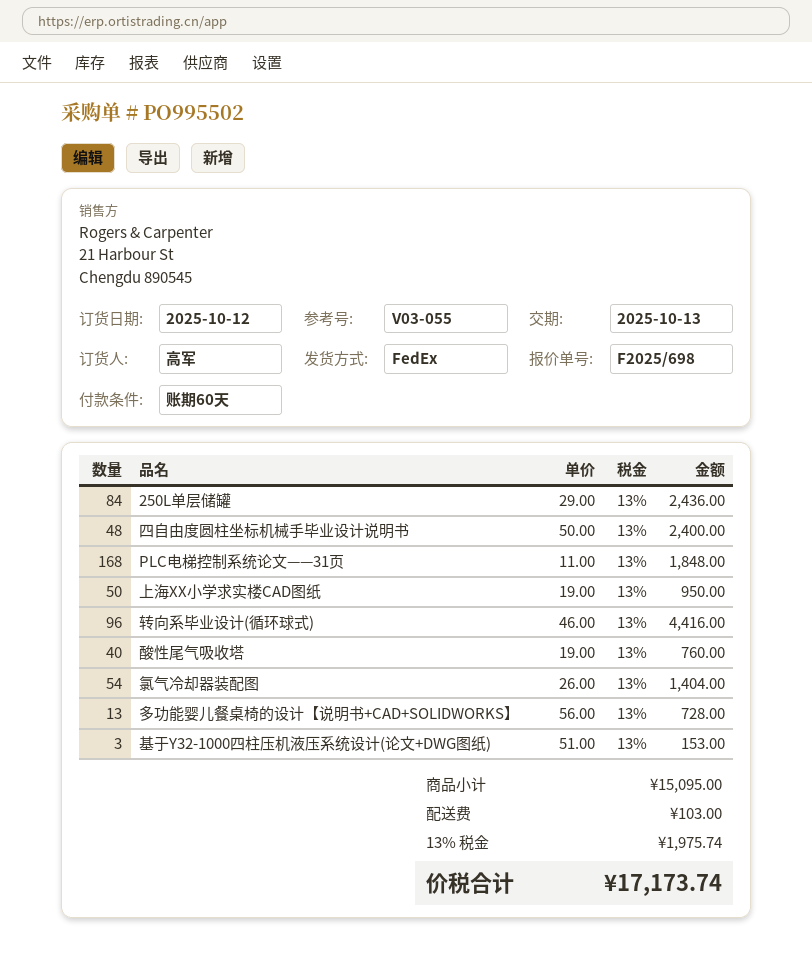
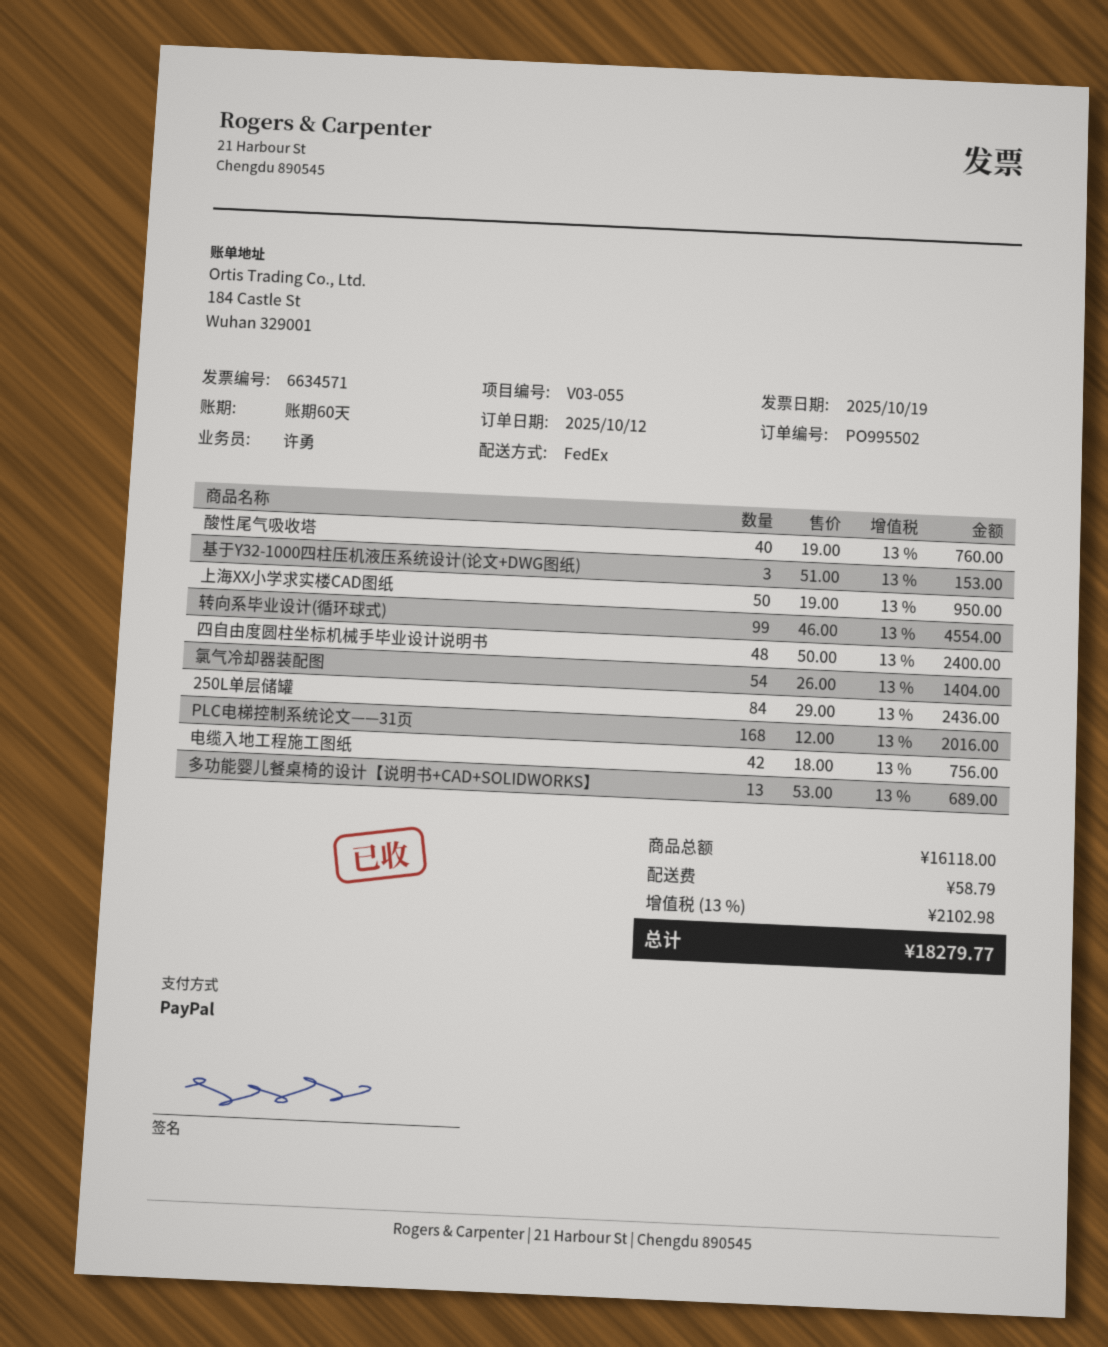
PLC电梯控制系统论文——31页: 168 x 11.00 = 1848.00 -> 168 x 12.00 = 2016.00
转向系毕业设计(循环球式): 96 x 46.00 = 4416.00 -> 99 x 46.00 = 4554.00
多功能婴儿餐桌椅的设计【说明书+CAD+SOLIDWORKS】: 13 x 56.00 = 728.00 -> 13 x 53.00 = 689.00
电缆入地工程施工图纸: none -> 42 x 18.00 = 756.00
subtotal: 15095.00 -> 16118.00
shipping: 103.00 -> 58.79
tax: 13% = 1975.74 -> 13% = 2102.98
total: 17173.74 -> 18279.77

